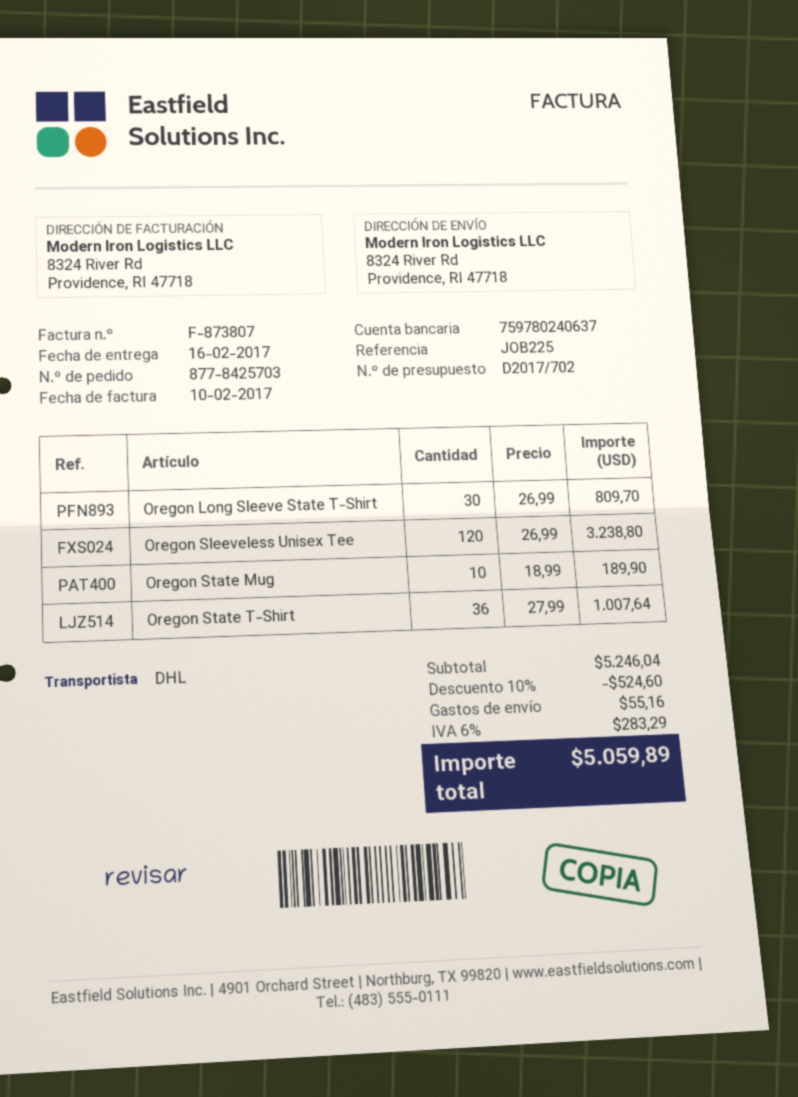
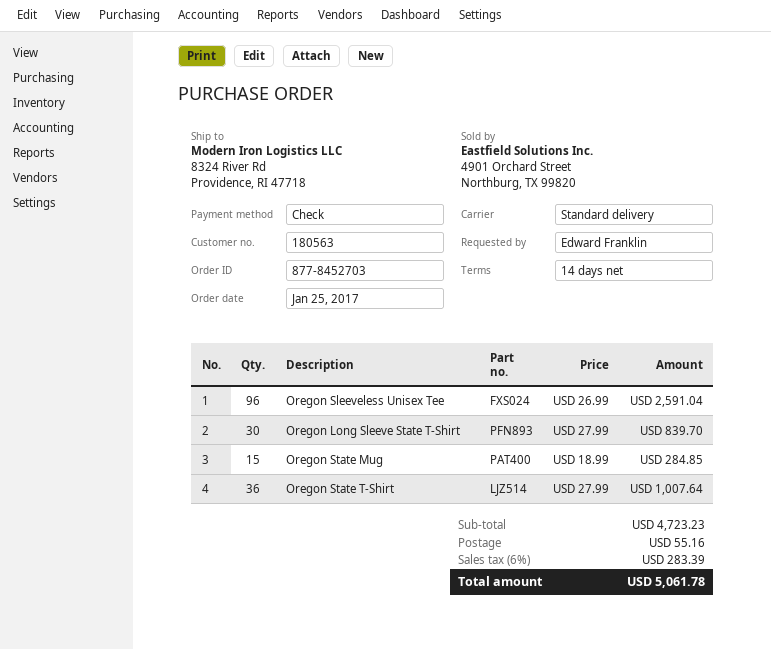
order number: 877-8425703 -> 877-8452703
shipping method: DHL -> standard
Oregon Long Sleeve State T-Shirt: 30 x 26.99 = 809.70 -> 30 x 27.99 = 839.70
Oregon Sleeveless Unisex Tee: 120 x 26.99 = 3238.80 -> 96 x 26.99 = 2591.04
Oregon State Mug: 10 x 18.99 = 189.90 -> 15 x 18.99 = 284.85
subtotal: 5246.04 -> 4723.23
discount: 10% = 524.60 -> none
tax: 6% = 283.29 -> 6% = 283.39
total: 5059.89 -> 5061.78

